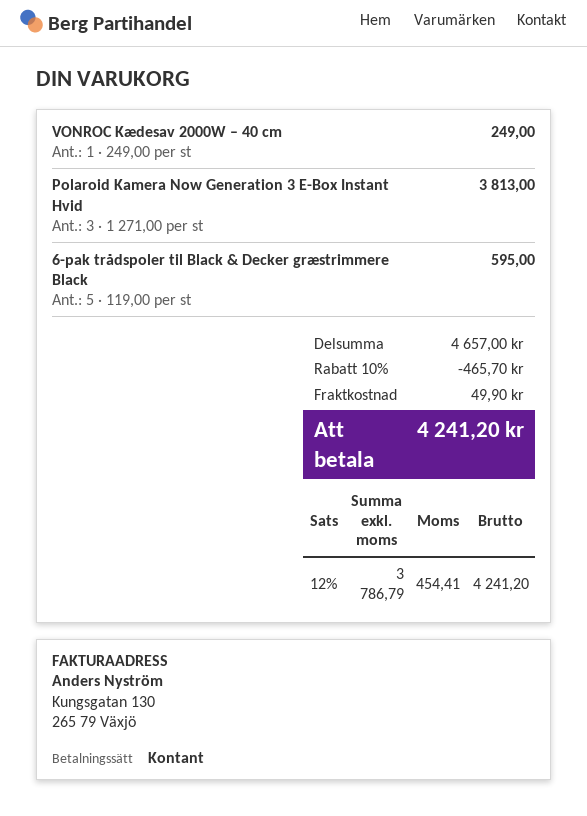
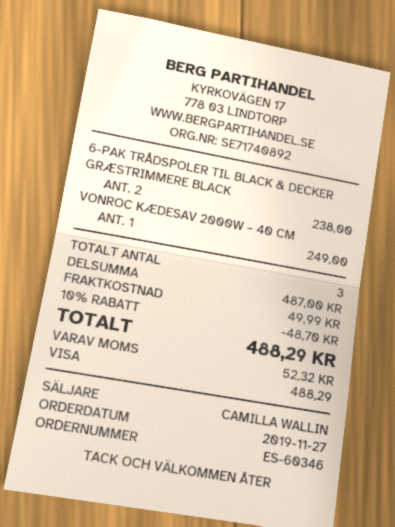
payment method: cash -> Visa
Polaroid Kamera Now Generation 3 E-Box Instant Hvid: 3 for 3813.00 -> none
6-pak trådspoler til Black & Decker græstrimmere Black: 5 for 595.00 -> 2 for 238.00
subtotal: 4657.00 -> 487.00
discount: 10% = 465.70 -> 10% = 48.70
shipping: 49.90 -> 49.99
tax: 454.41 -> 52.32
total: 4241.20 -> 488.29

